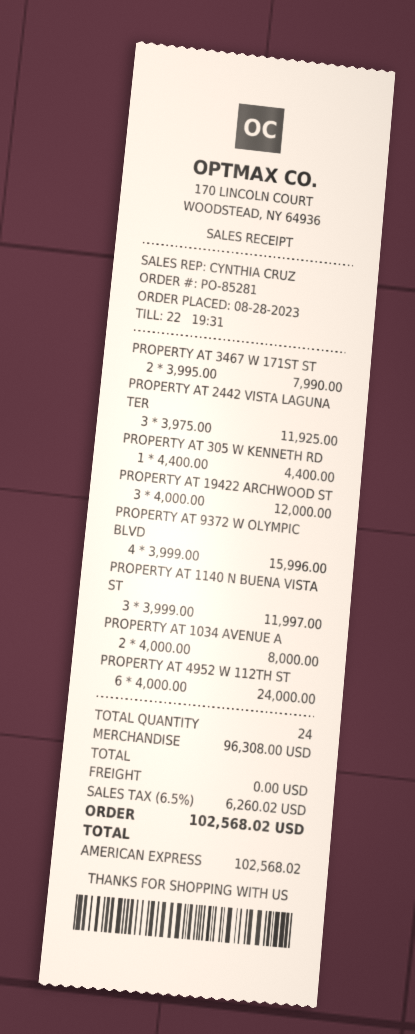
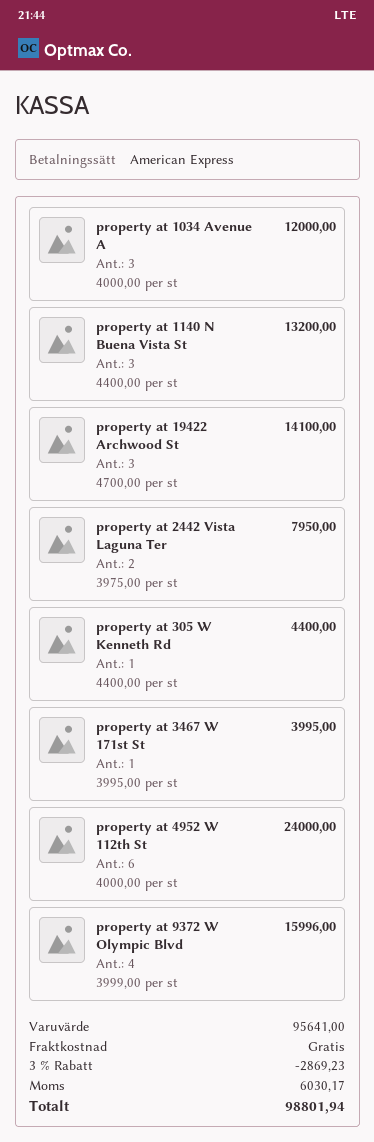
PROPERTY AT 3467 W 171ST ST: 2 x 3995.00 = 7990.00 -> 1 x 3995.00 = 3995.00
PROPERTY AT 2442 VISTA LAGUNA TER: 3 x 3975.00 = 11925.00 -> 2 x 3975.00 = 7950.00
PROPERTY AT 19422 ARCHWOOD ST: 3 x 4000.00 = 12000.00 -> 3 x 4700.00 = 14100.00
PROPERTY AT 1140 N BUENA VISTA ST: 3 x 3999.00 = 11997.00 -> 3 x 4400.00 = 13200.00
PROPERTY AT 1034 AVENUE A: 2 x 4000.00 = 8000.00 -> 3 x 4000.00 = 12000.00
subtotal: 96308.00 -> 95641.00
discount: none -> 3% = 2869.23
tax: 6260.02 -> 6030.17
total: 102568.02 -> 98801.94

